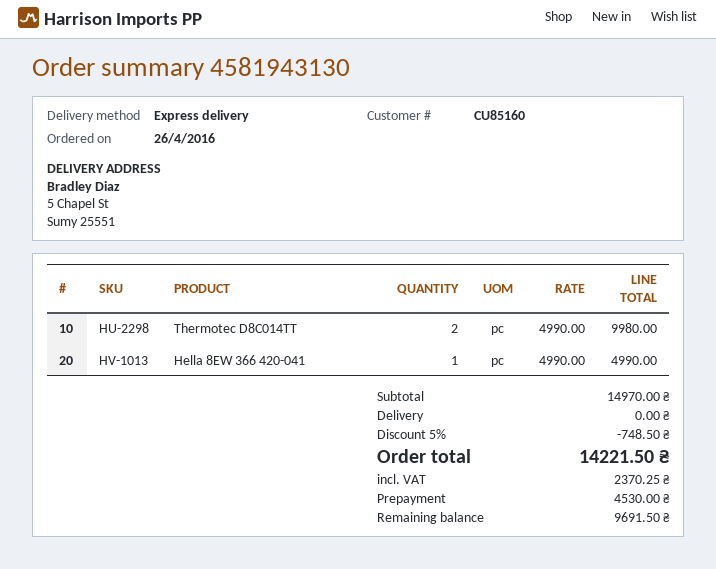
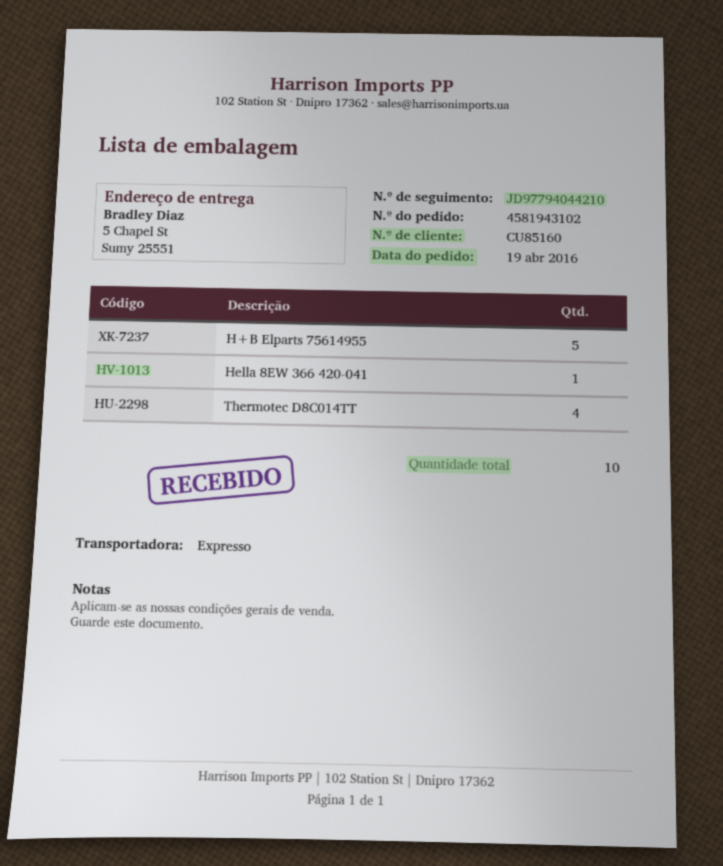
order number: 4581943130 -> 4581943102
order date: 2016-04-26 -> 2016-04-19
Thermotec D8C014TT: 2 -> 4
H+B Elparts 75614955: none -> 5

